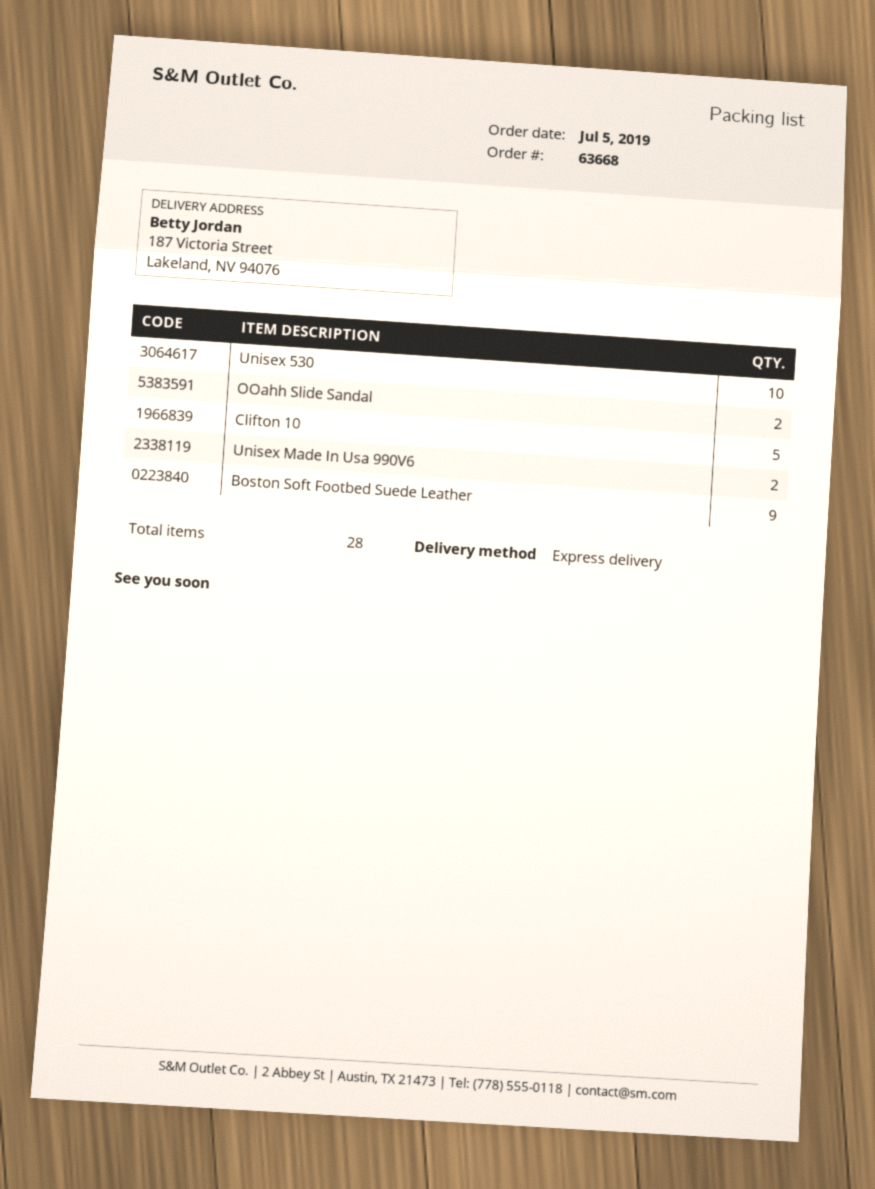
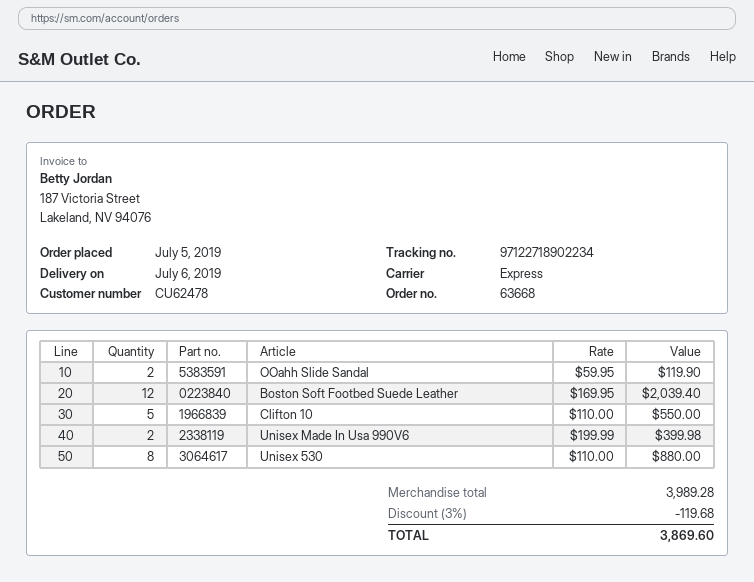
Unisex 530: 10 -> 8
Boston Soft Footbed Suede Leather: 9 -> 12

